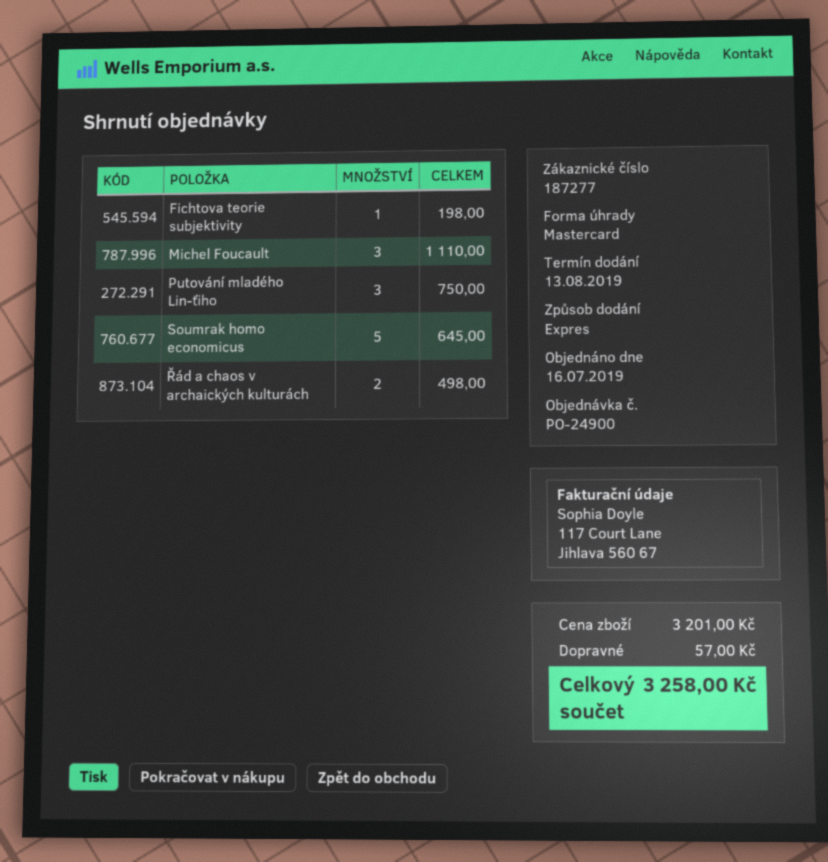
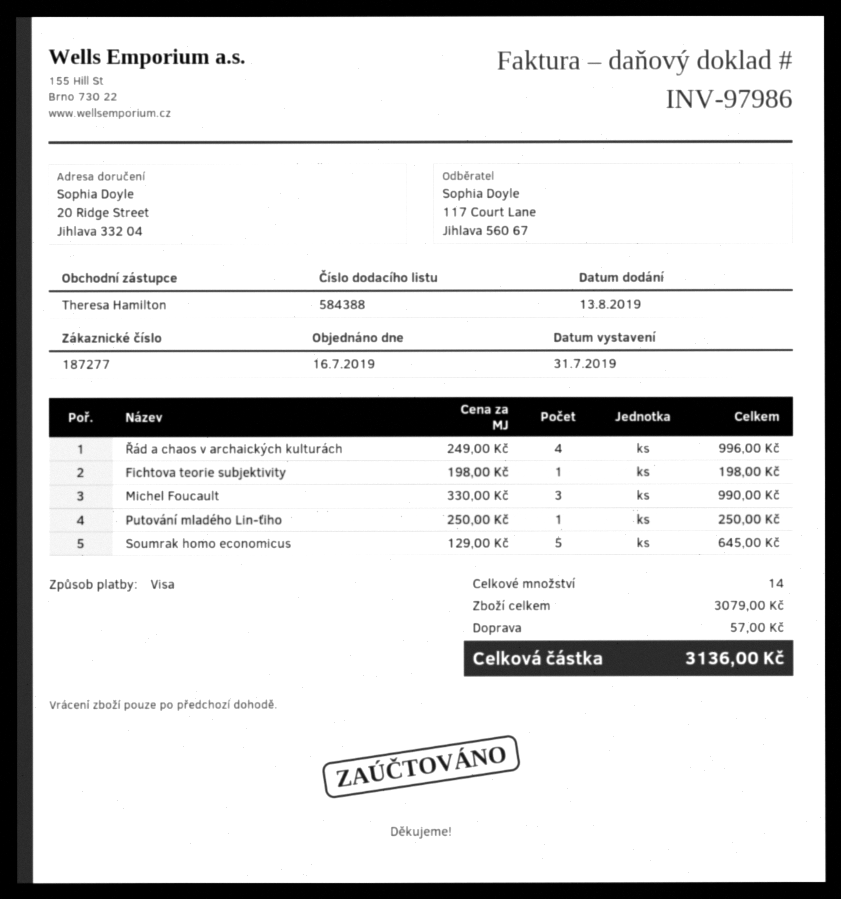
payment method: Mastercard -> Visa
Michel Foucault: 3 for 1110.00 -> 3 for 990.00
Putování mladého Lin-ťiho: 3 for 750.00 -> 1 for 250.00
Řád a chaos v archaických kulturách: 2 for 498.00 -> 4 for 996.00
subtotal: 3201.00 -> 3079.00
total: 3258.00 -> 3136.00

